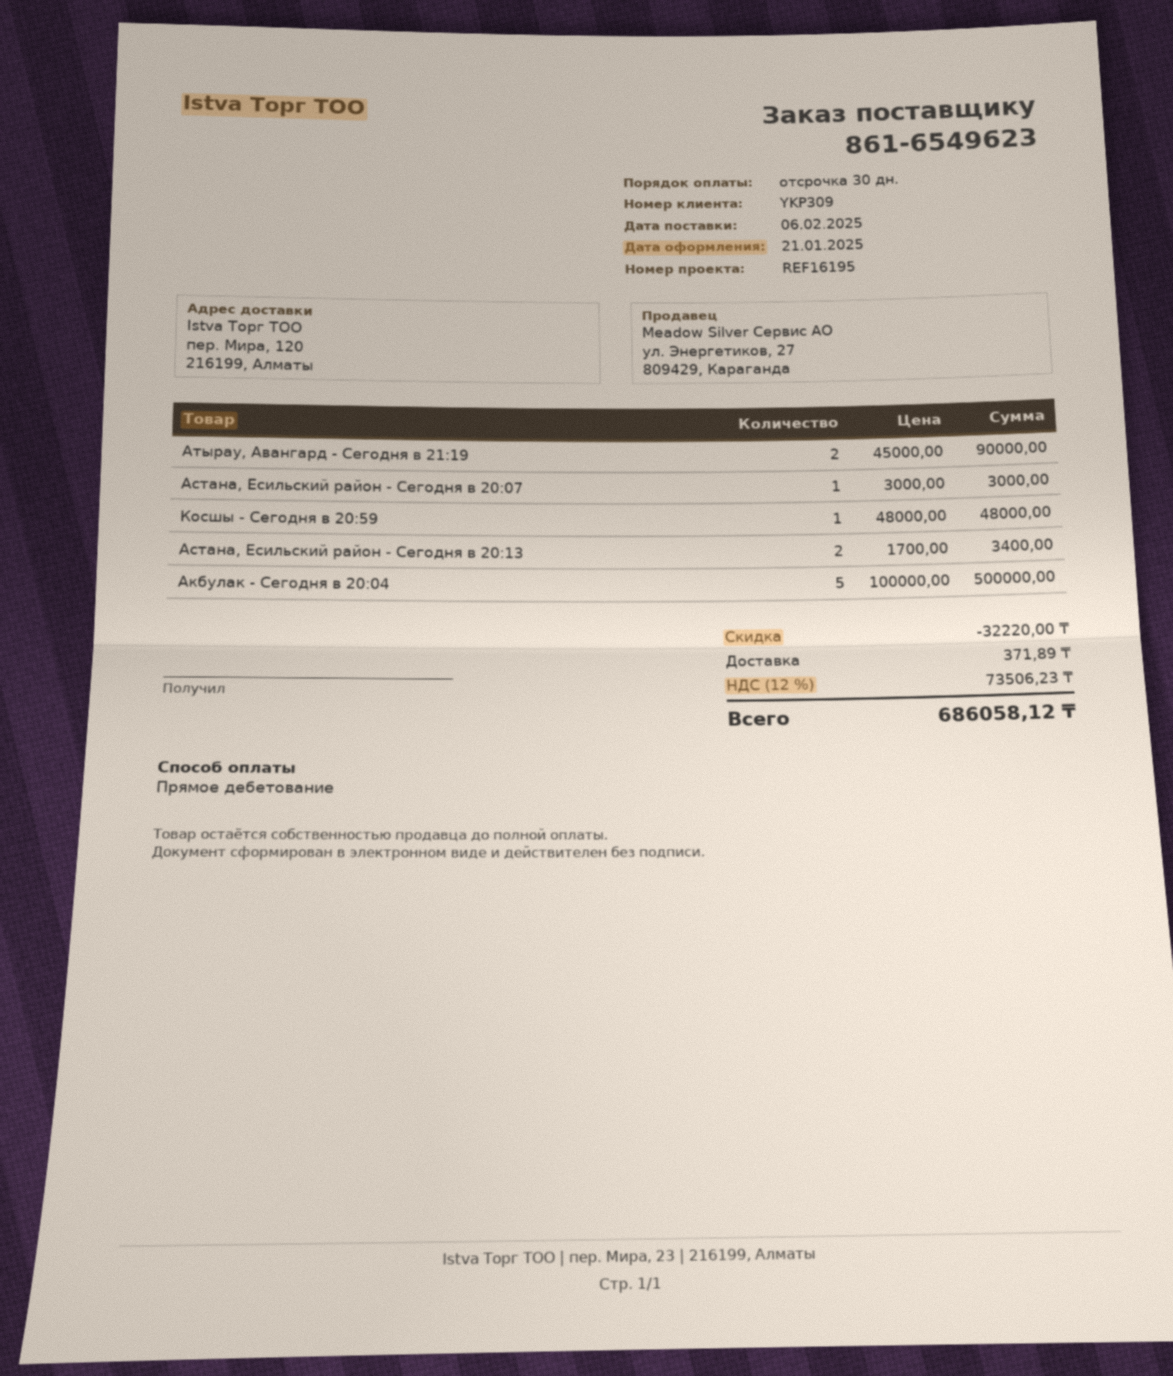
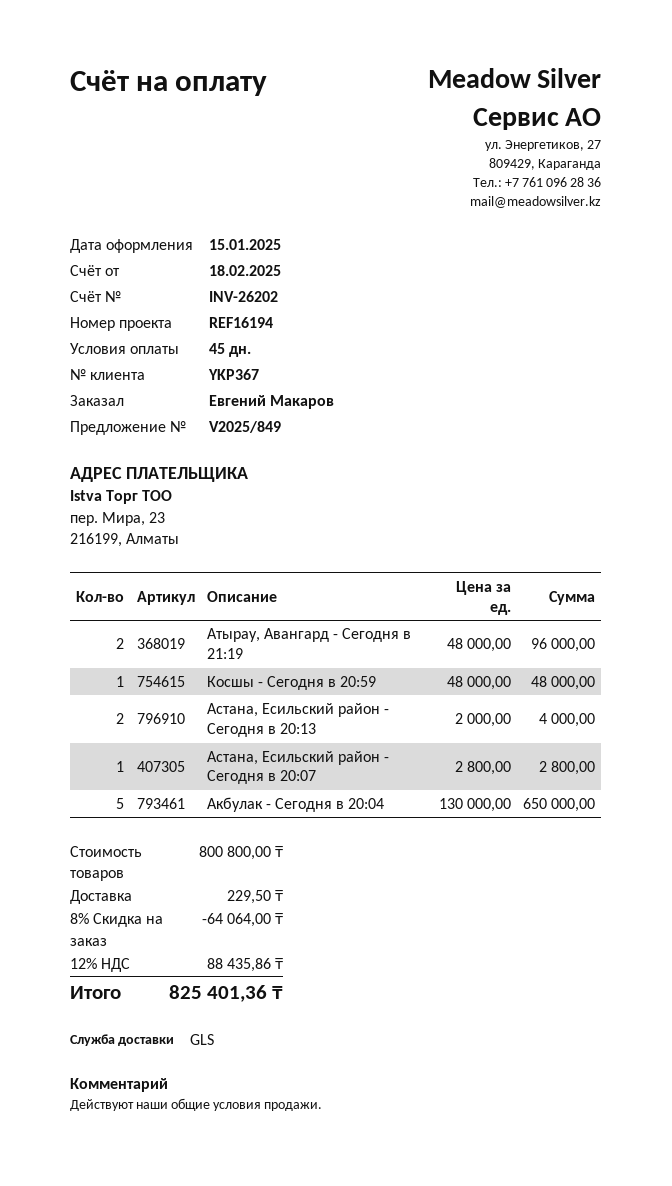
order date: 2025-01-21 -> 2025-01-15
payment terms: 30 days -> 45 days
customer number: YKP309 -> YKP367
reference: REF16195 -> REF16194
Атырау, Авангард - Сегодня в 21:19: 2 x 45000.00 = 90000.00 -> 2 x 48000.00 = 96000.00
Астана, Есильский район - Сегодня в 20:07: 1 x 3000.00 = 3000.00 -> 1 x 2800.00 = 2800.00
Астана, Есильский район - Сегодня в 20:13: 2 x 1700.00 = 3400.00 -> 2 x 2000.00 = 4000.00
Акбулак - Сегодня в 20:04: 5 x 100000.00 = 500000.00 -> 5 x 130000.00 = 650000.00
discount: 32220.00 -> 64064.00
shipping: 371.89 -> 229.50
tax: 12% = 73506.23 -> 12% = 88435.86
total: 686058.12 -> 825401.36

